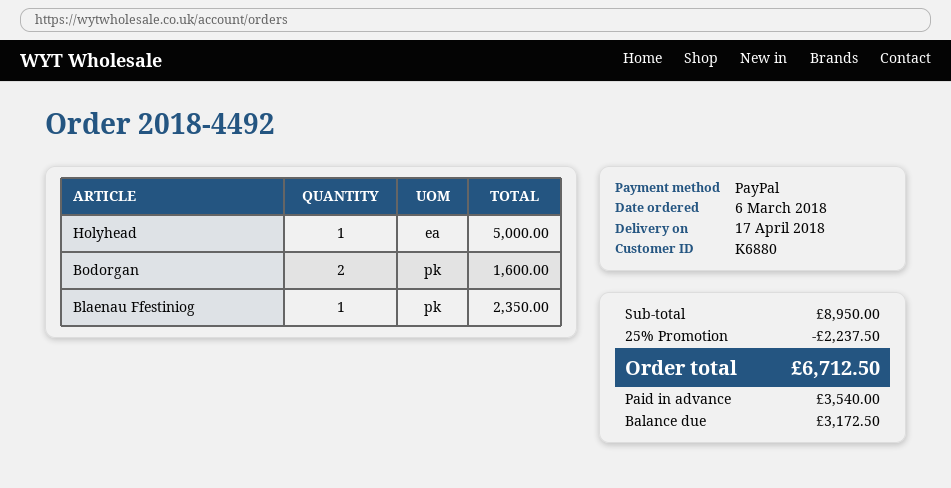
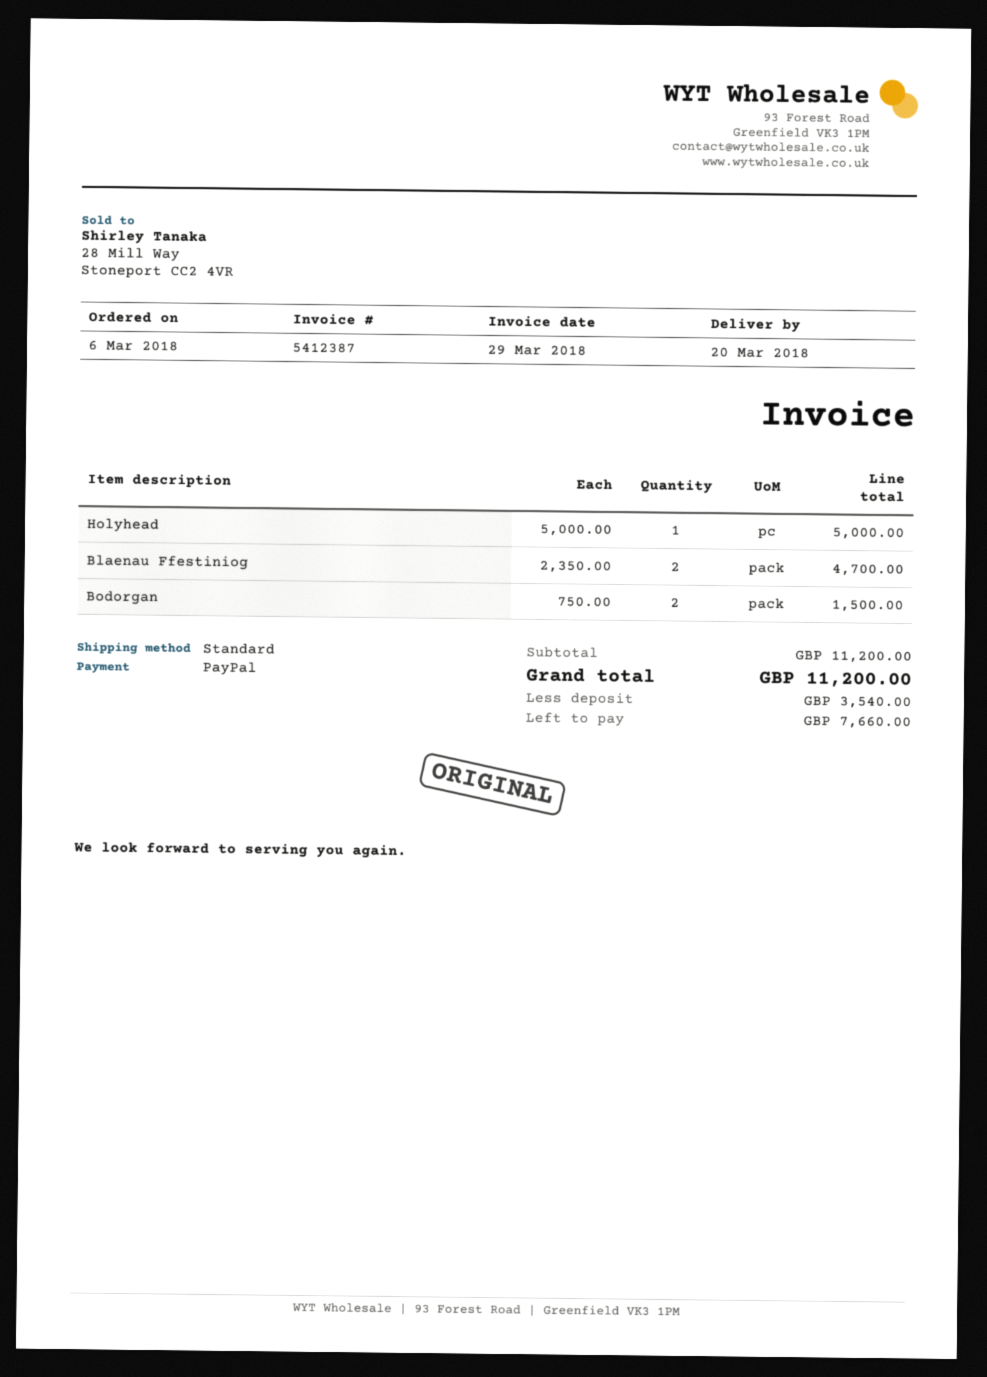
delivery date: 2018-04-17 -> 2018-03-20
Bodorgan: 2 for 1600.00 -> 2 for 1500.00
Blaenau Ffestiniog: 1 for 2350.00 -> 2 for 4700.00
subtotal: 8950.00 -> 11200.00
discount: 25% = 2237.50 -> none
total: 6712.50 -> 11200.00
balance: 3172.50 -> 7660.00

